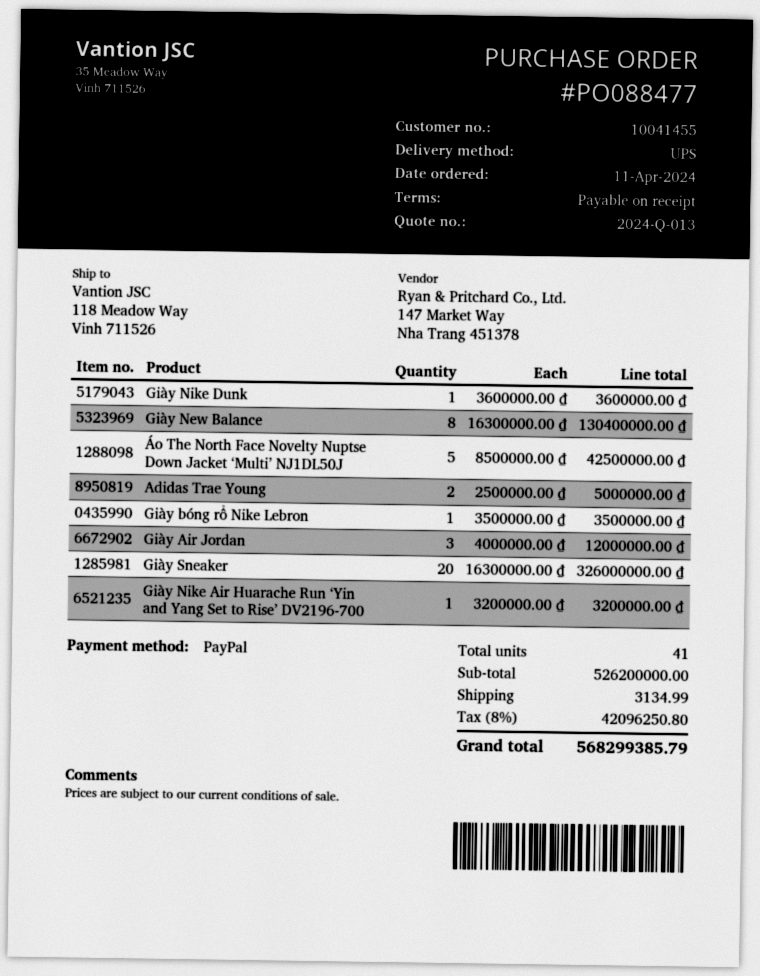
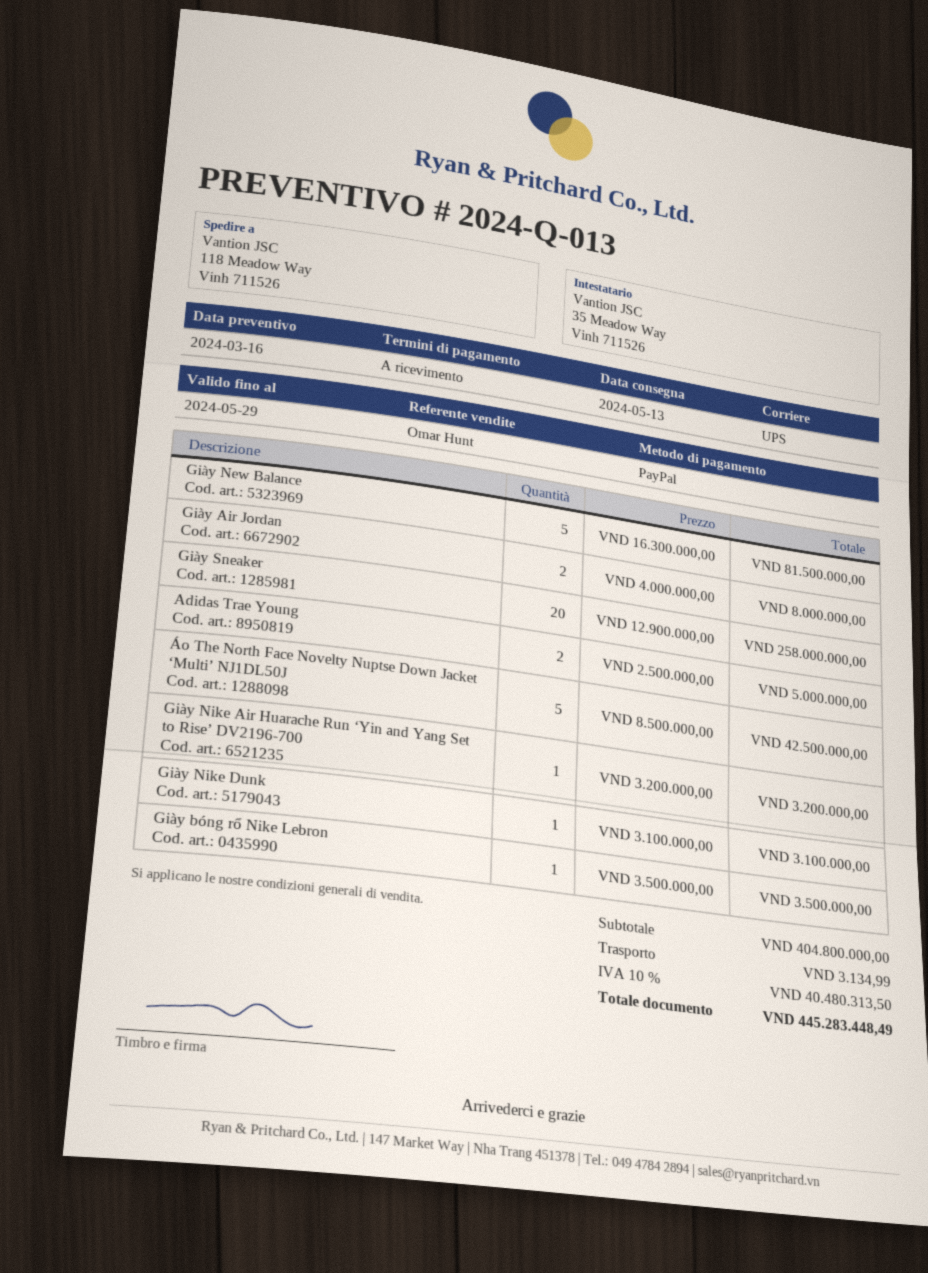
Giày Nike Dunk: 1 x 3600000.00 = 3600000.00 -> 1 x 3100000.00 = 3100000.00
Giày New Balance: 8 x 16300000.00 = 130400000.00 -> 5 x 16300000.00 = 81500000.00
Giày Air Jordan: 3 x 4000000.00 = 12000000.00 -> 2 x 4000000.00 = 8000000.00
Giày Sneaker: 20 x 16300000.00 = 326000000.00 -> 20 x 12900000.00 = 258000000.00
subtotal: 526200000.00 -> 404800000.00
tax: 8% = 42096250.80 -> 10% = 40480313.50
total: 568299385.79 -> 445283448.49

